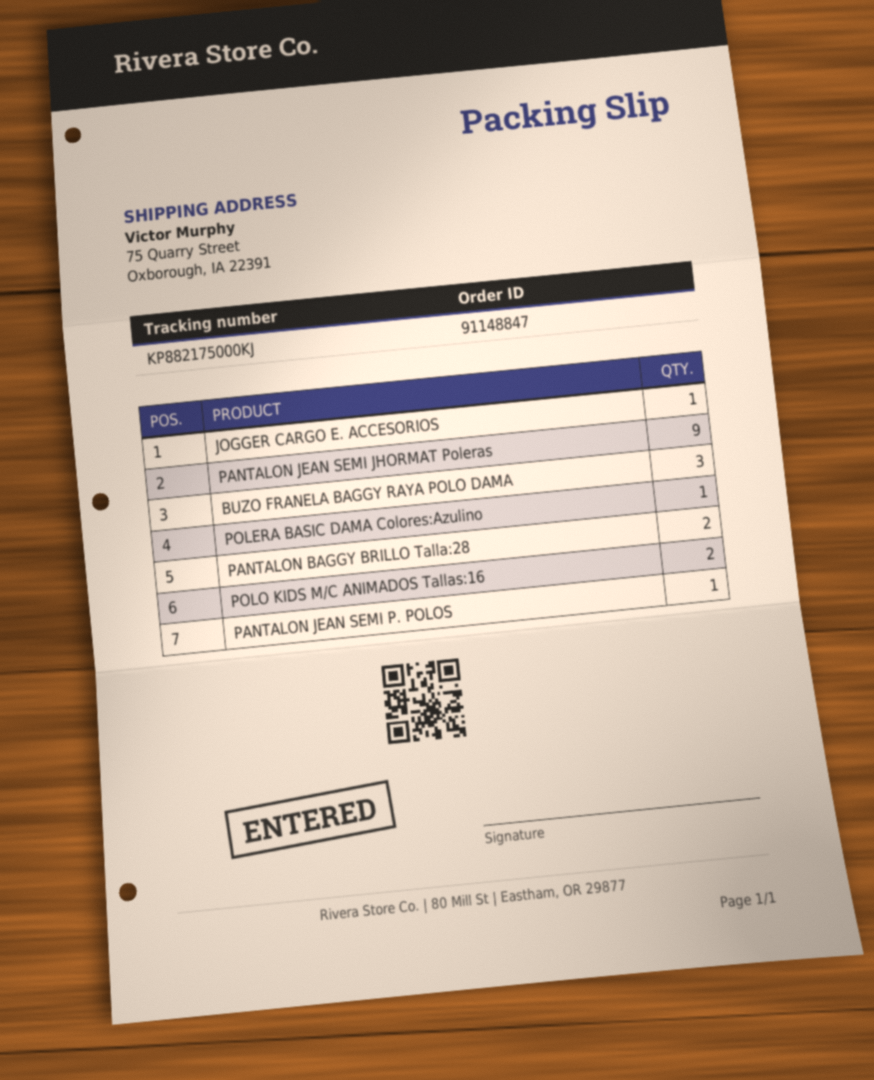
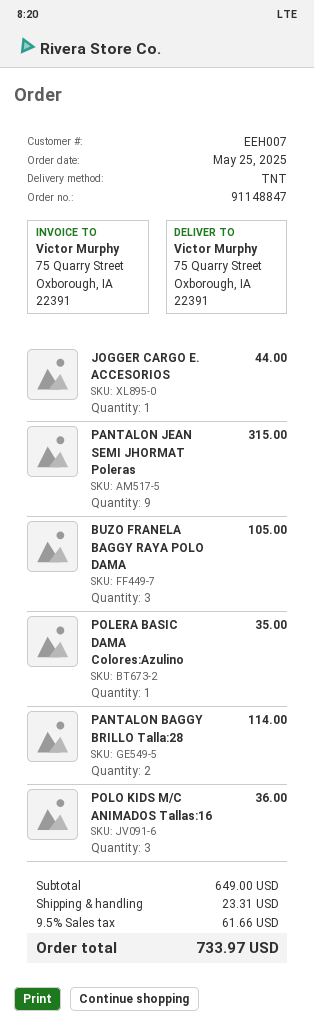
POLO KIDS M/C ANIMADOS Tallas:16: 2 -> 3
PANTALON JEAN SEMI P. POLOS: 1 -> none

